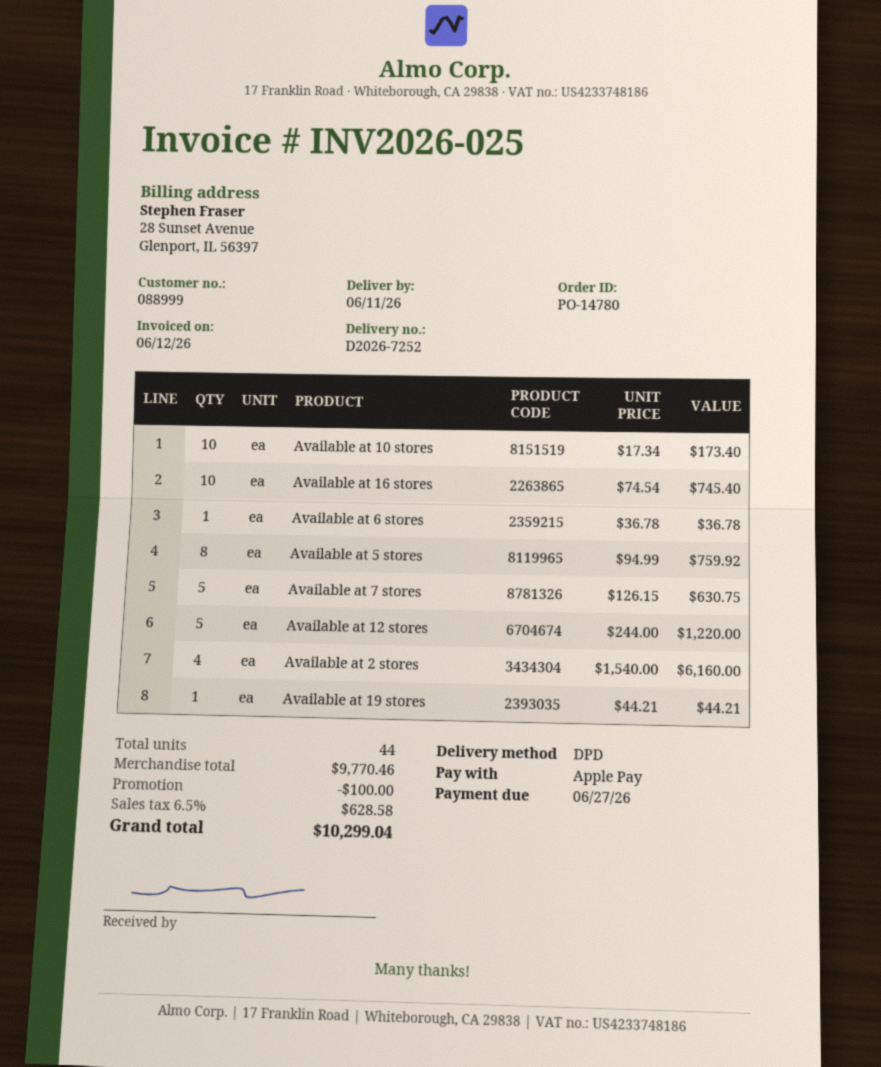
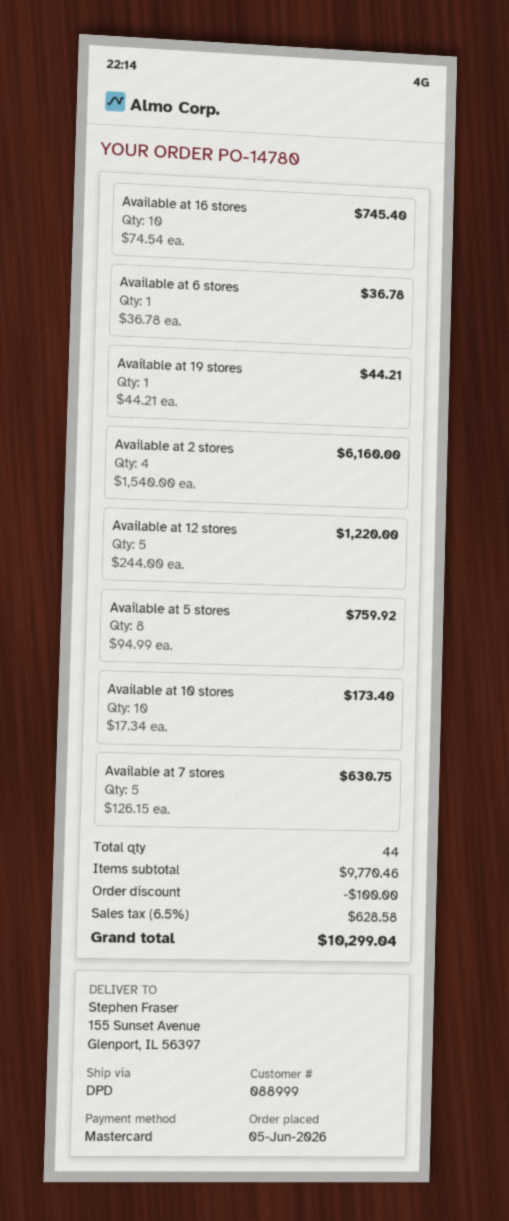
payment method: Apple Pay -> Mastercard

